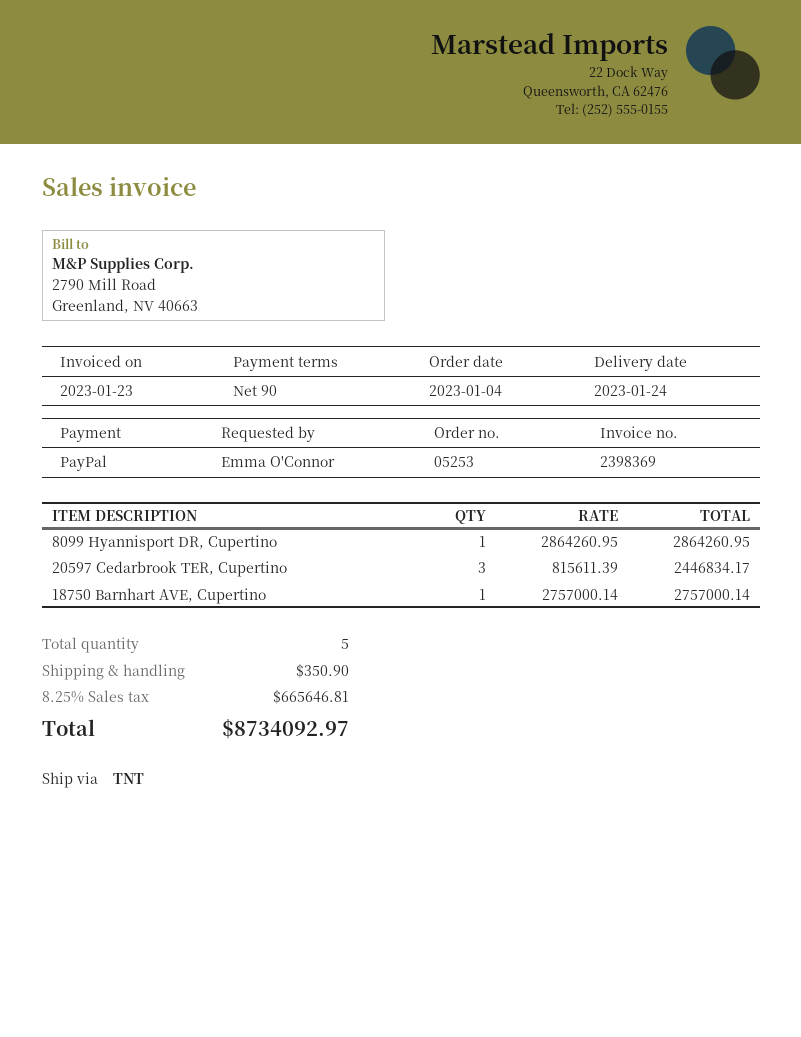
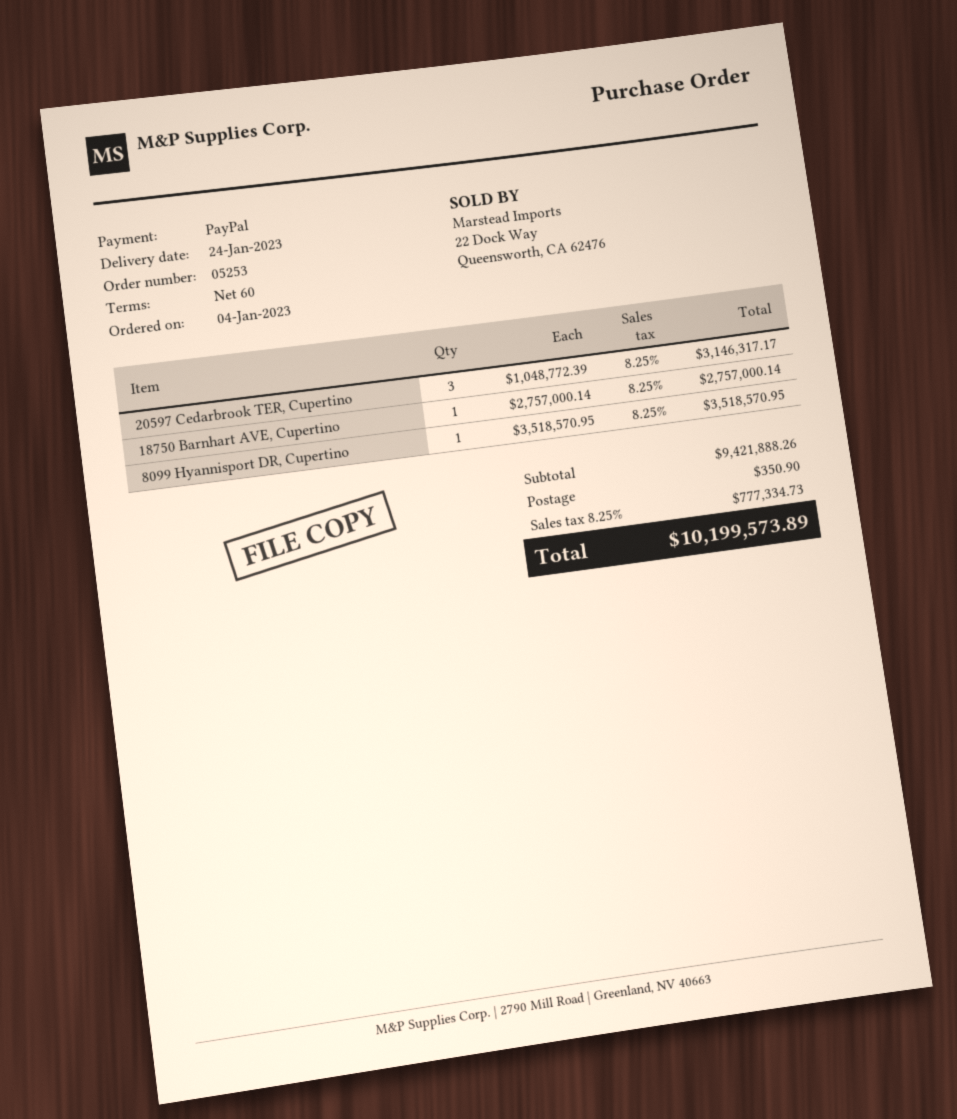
payment terms: 90 days -> 60 days
8099 Hyannisport DR, Cupertino: 1 x 2864260.95 = 2864260.95 -> 1 x 3518570.95 = 3518570.95
20597 Cedarbrook TER, Cupertino: 3 x 815611.39 = 2446834.17 -> 3 x 1048772.39 = 3146317.17
tax: 8.25% = 665646.81 -> 8.25% = 777334.73
total: 8734092.97 -> 10199573.89

